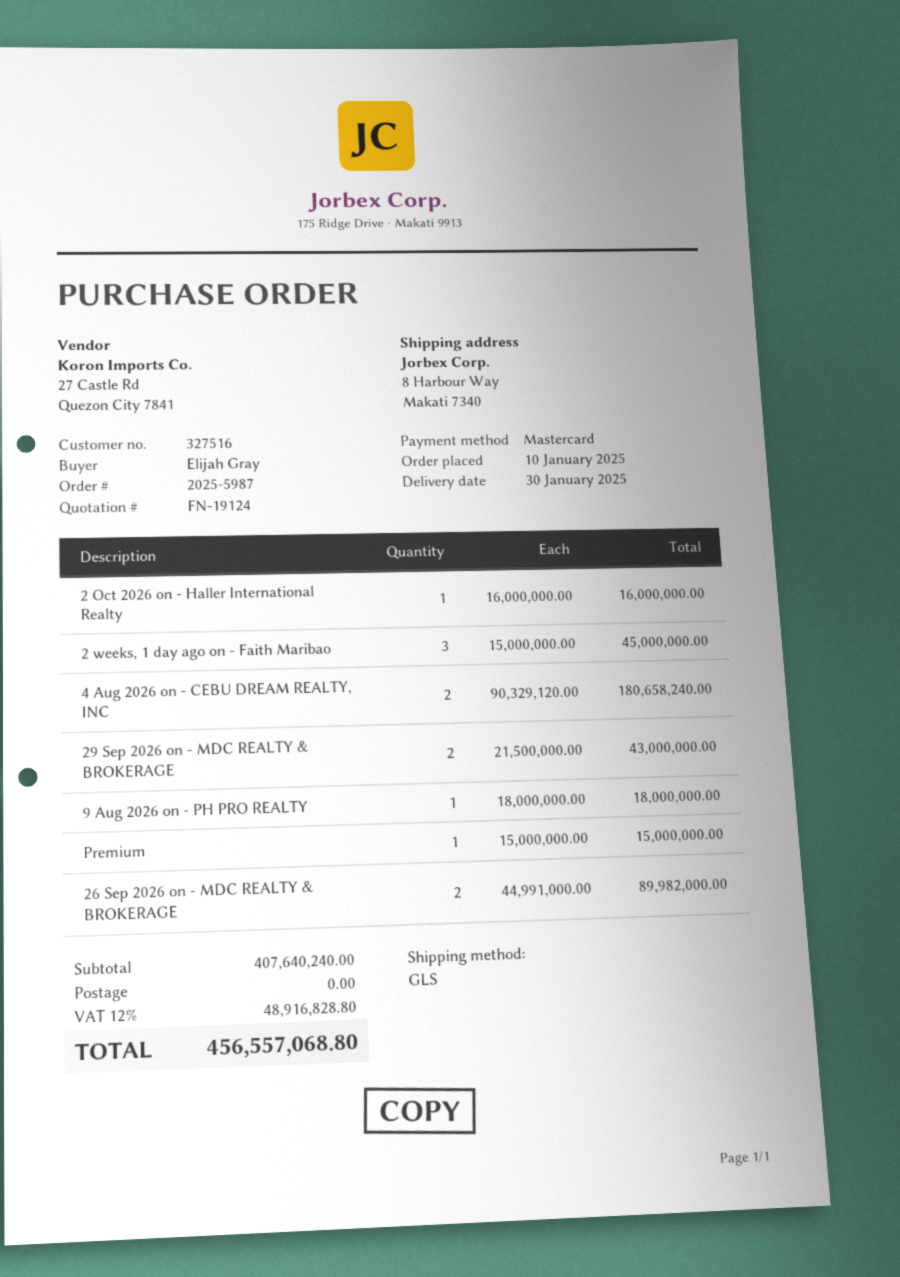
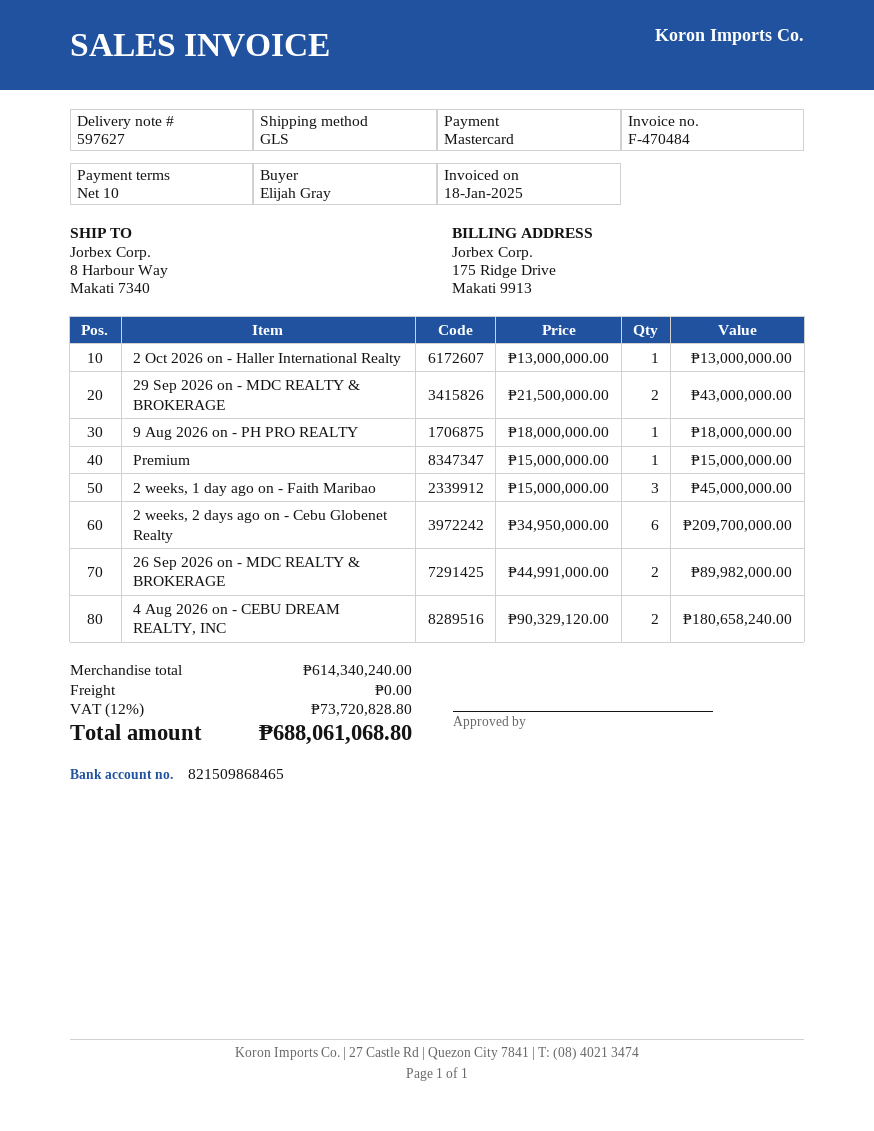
2 Oct 2026 on - Haller International Realty: 1 x 16000000.00 = 16000000.00 -> 1 x 13000000.00 = 13000000.00
2 weeks, 2 days ago on - Cebu Globenet Realty: none -> 6 x 34950000.00 = 209700000.00
subtotal: 407640240.00 -> 614340240.00
tax: 12% = 48916828.80 -> 12% = 73720828.80
total: 456557068.80 -> 688061068.80

